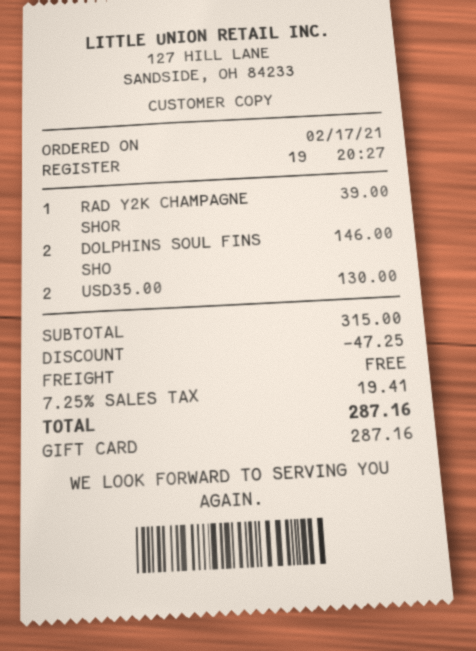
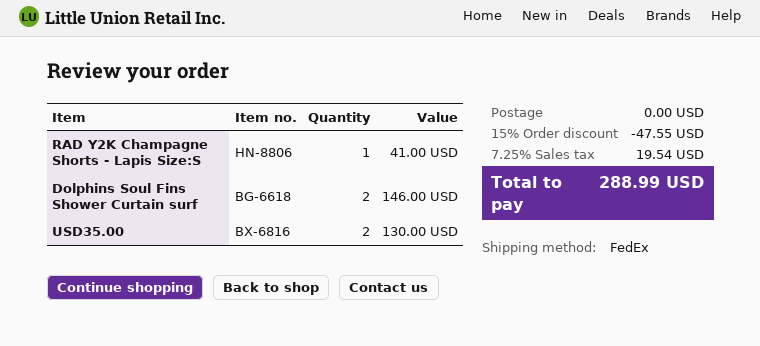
RAD Y2K CHAMPAGNE SHOR: 1 for 39.00 -> 1 for 41.00
discount: 47.25 -> 47.55
tax: 7.25% = 19.41 -> 7.25% = 19.54
total: 287.16 -> 288.99

